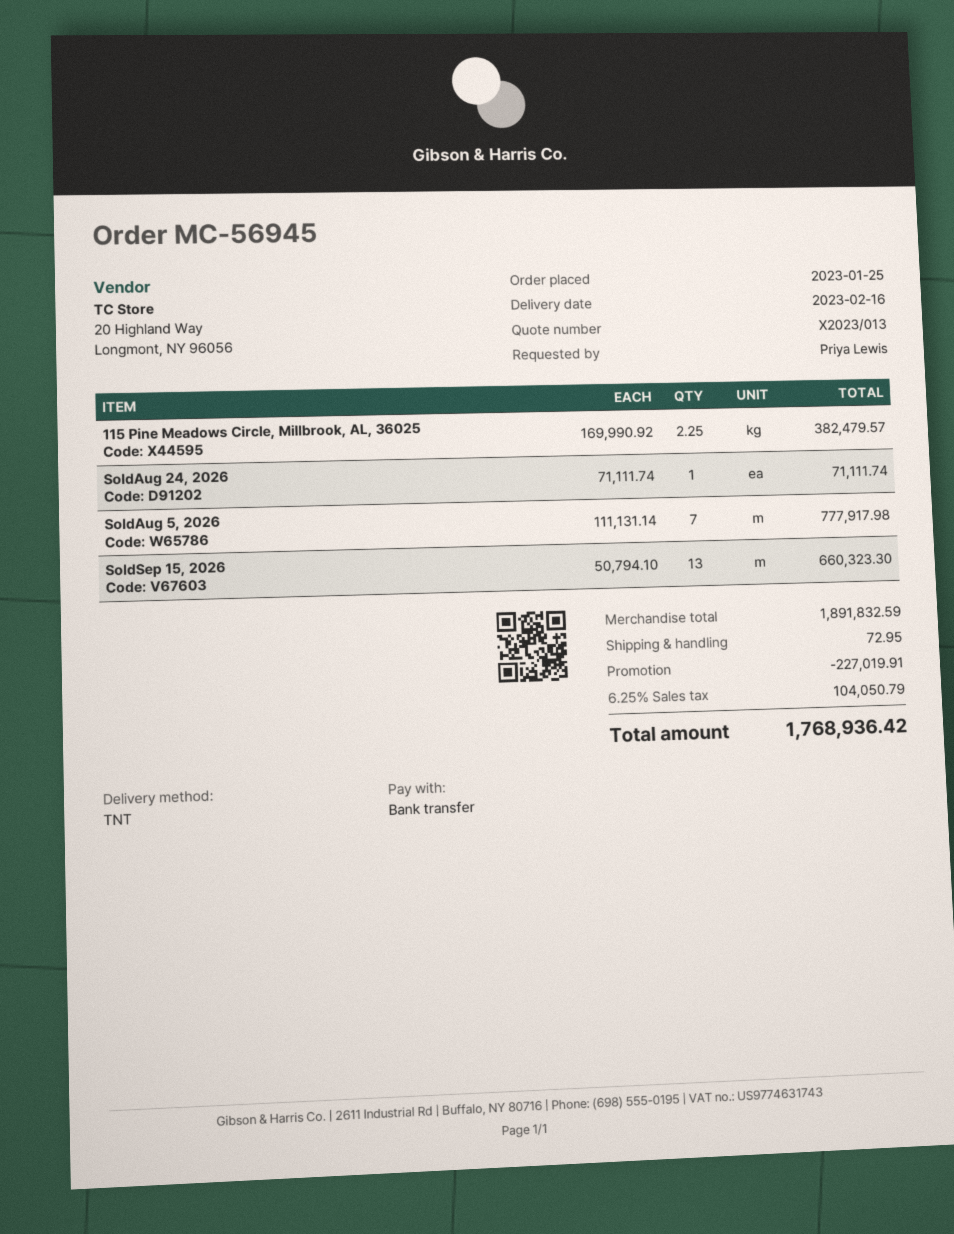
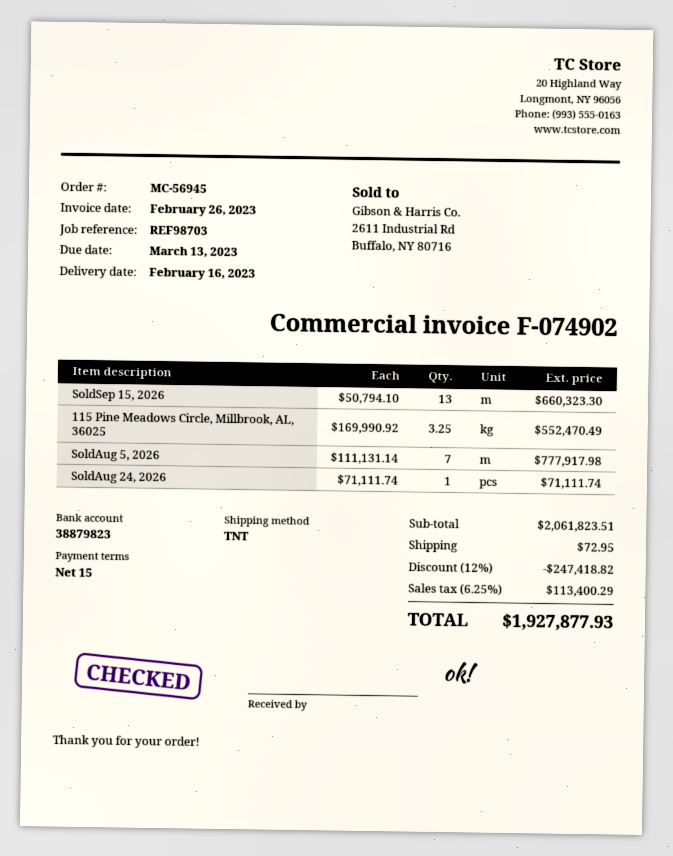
115 Pine Meadows Circle, Millbrook, AL, 36025: 2.25 x 169990.92 = 382479.57 -> 3.25 x 169990.92 = 552470.49
subtotal: 1891832.59 -> 2061823.51
discount: 227019.91 -> 247418.82
tax: 6.25% = 104050.79 -> 6.25% = 113400.29
total: 1768936.42 -> 1927877.93

